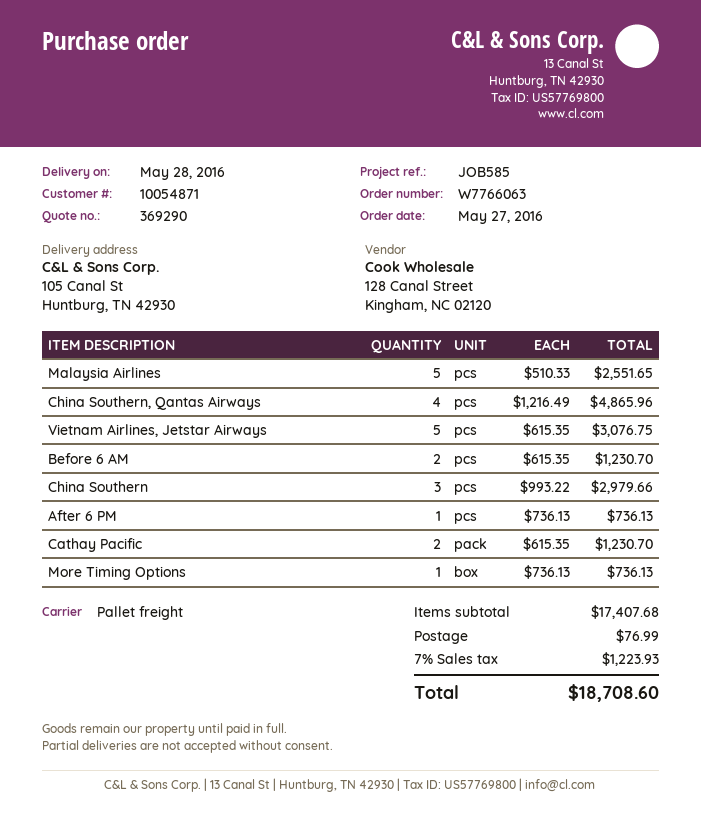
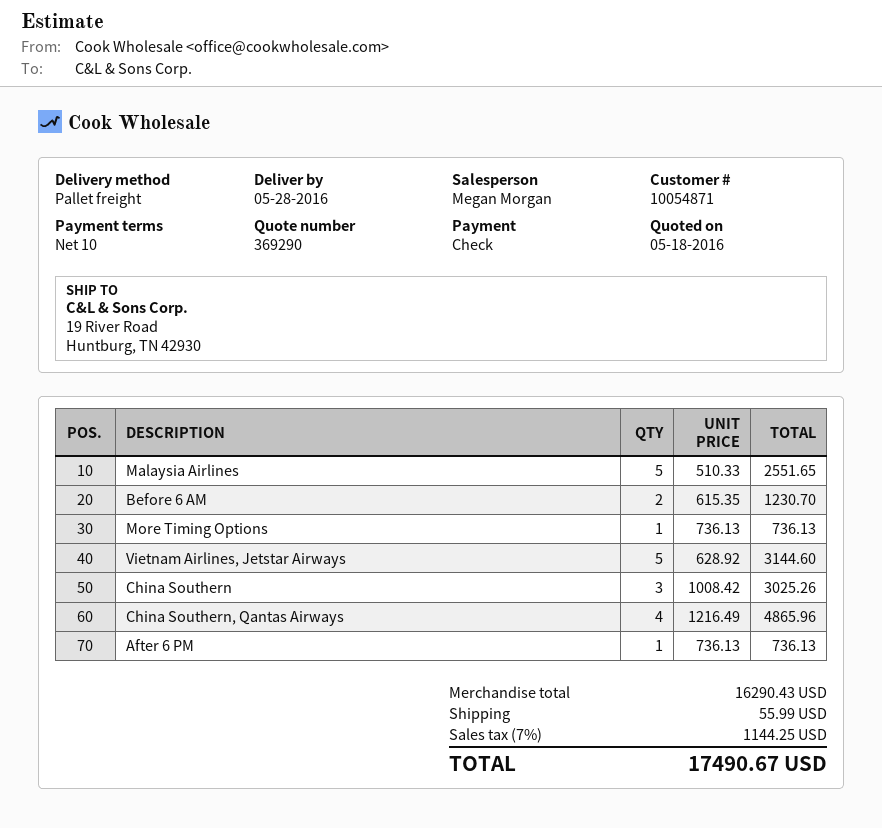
ship to: 105 Canal St, Huntburg, TN 42930 -> 19 River Road, Huntburg, TN 42930
Vietnam Airlines, Jetstar Airways: 5 x 615.35 = 3076.75 -> 5 x 628.92 = 3144.60
China Southern: 3 x 993.22 = 2979.66 -> 3 x 1008.42 = 3025.26
Cathay Pacific: 2 x 615.35 = 1230.70 -> none
subtotal: 17407.68 -> 16290.43
shipping: 76.99 -> 55.99
tax: 7% = 1223.93 -> 7% = 1144.25
total: 18708.60 -> 17490.67

